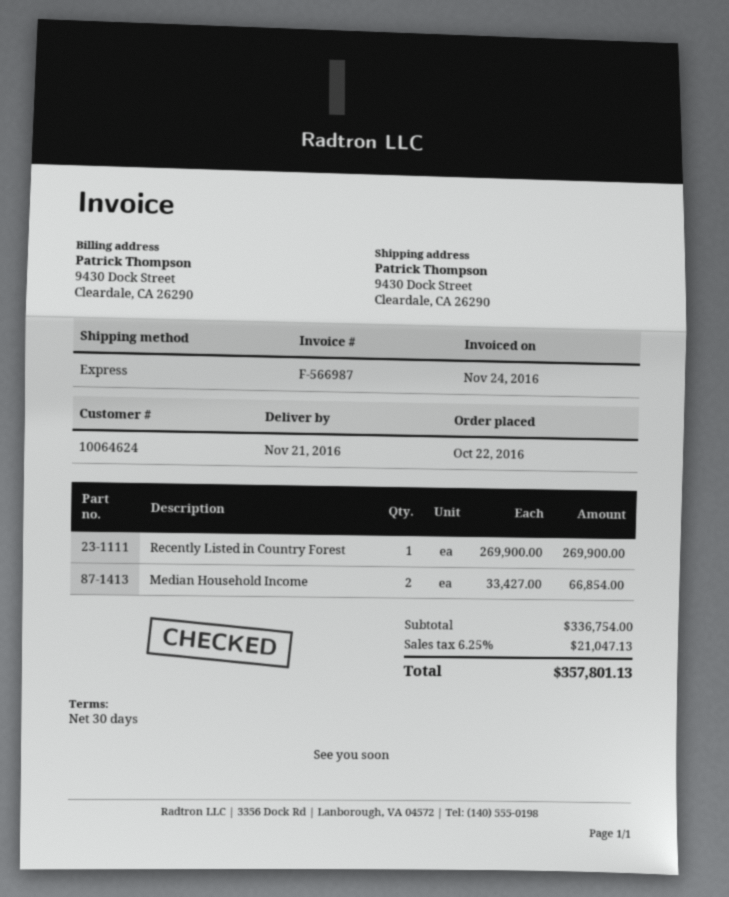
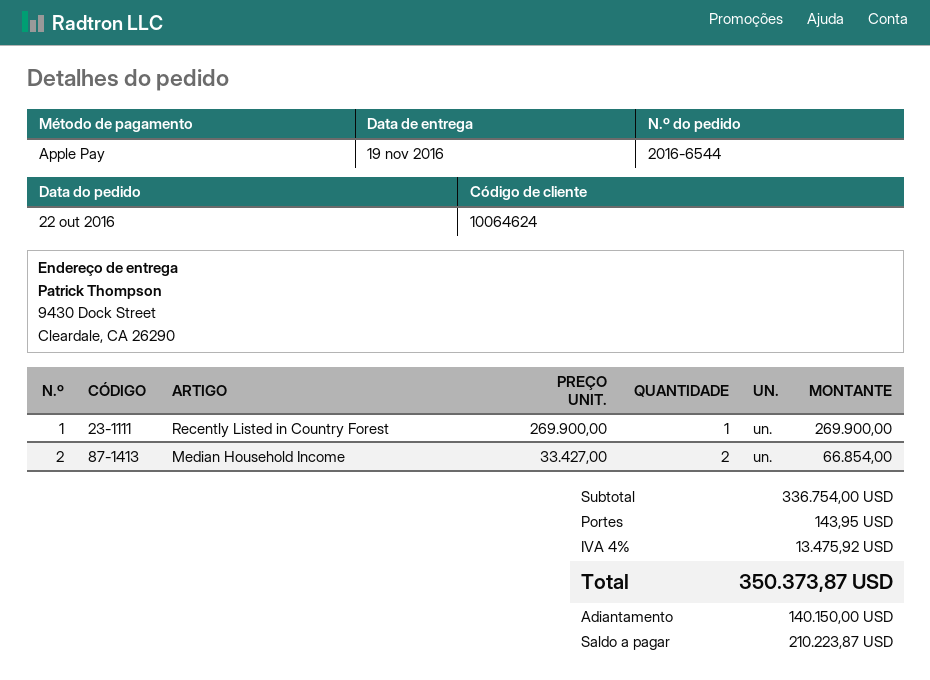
delivery date: 2016-11-21 -> 2016-11-19
shipping: none -> 143.95
tax: 6.25% = 21047.13 -> 4% = 13475.92
total: 357801.13 -> 350373.87

